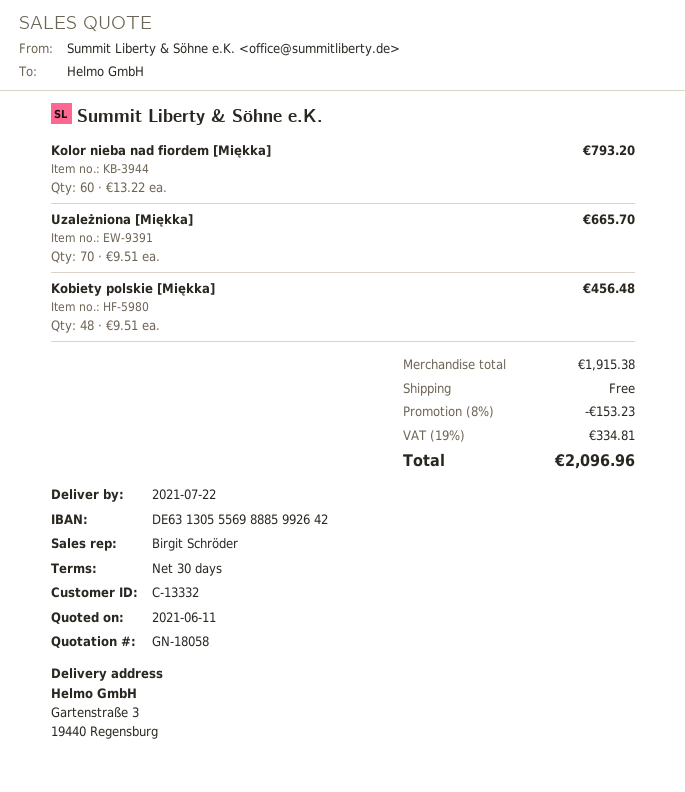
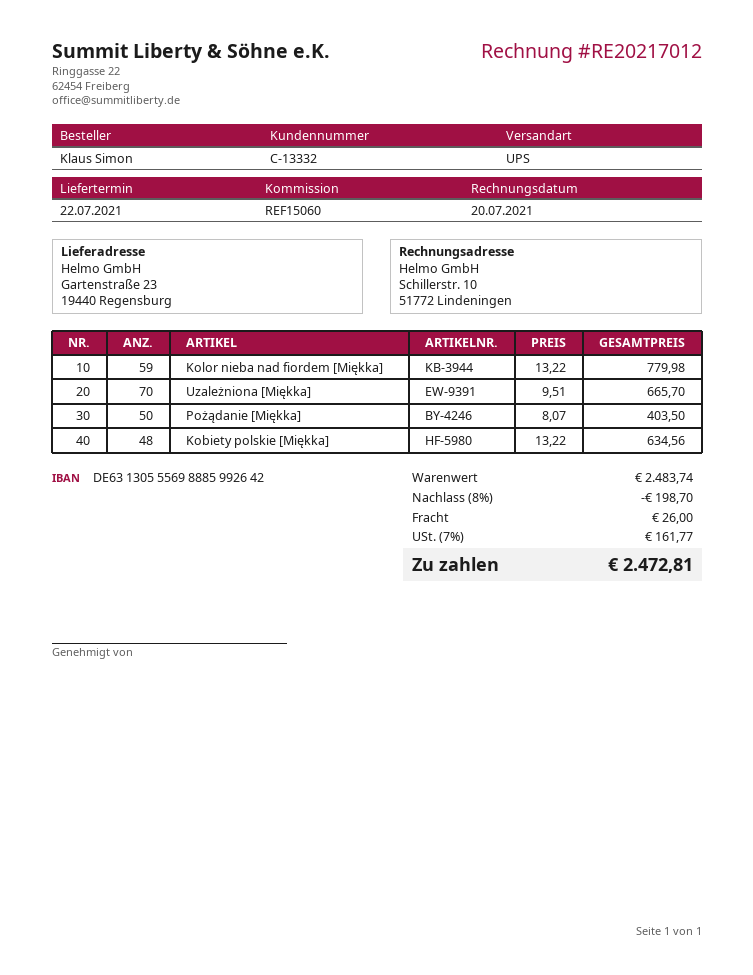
ship to: Gartenstraße 3, 19440 Regensburg -> Gartenstraße 23, 19440 Regensburg
Kolor nieba nad fiordem [Miękka]: 60 x 13.22 = 793.20 -> 59 x 13.22 = 779.98
Kobiety polskie [Miękka]: 48 x 9.51 = 456.48 -> 48 x 13.22 = 634.56
Pożądanie [Miękka]: none -> 50 x 8.07 = 403.50
subtotal: 1915.38 -> 2483.74
discount: 8% = 153.23 -> 8% = 198.70
shipping: 0.00 -> 26.00
tax: 19% = 334.81 -> 7% = 161.77
total: 2096.96 -> 2472.81

